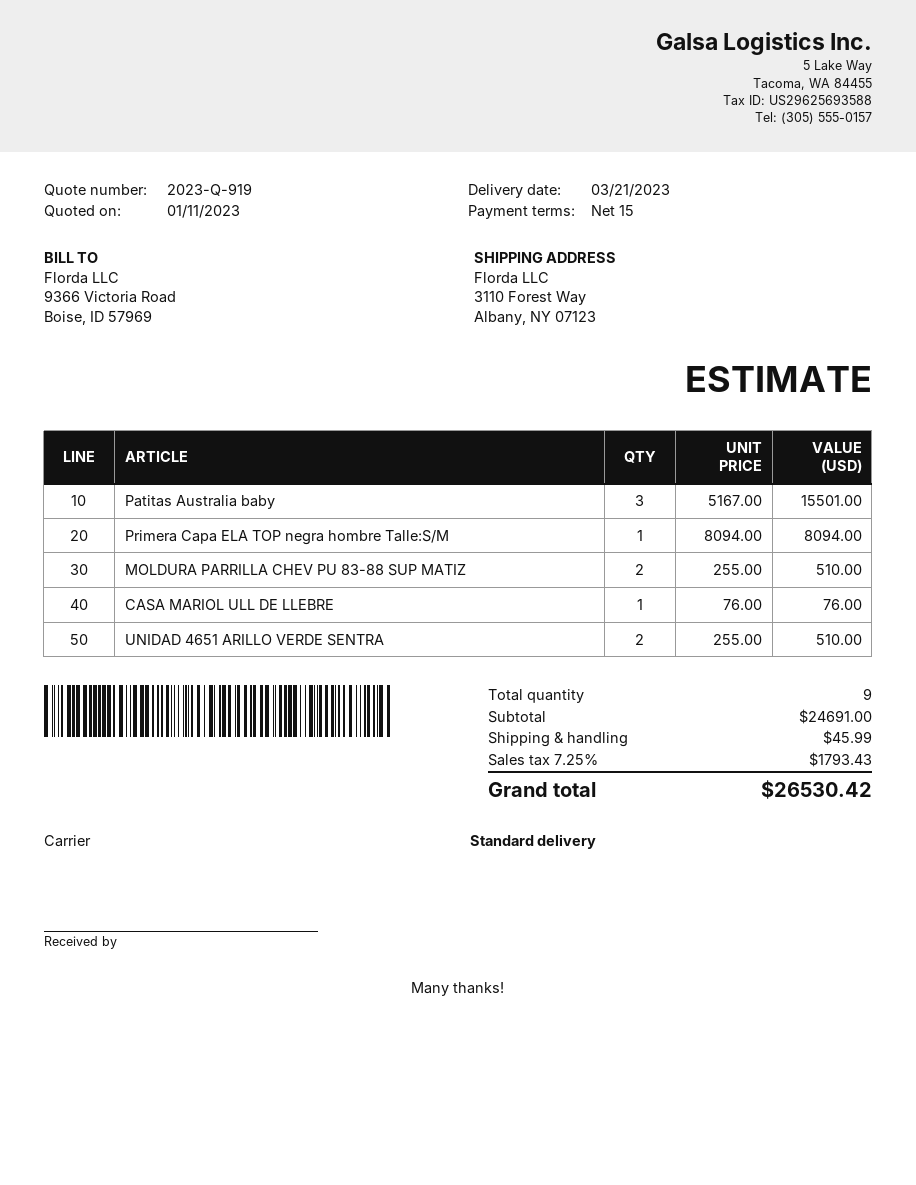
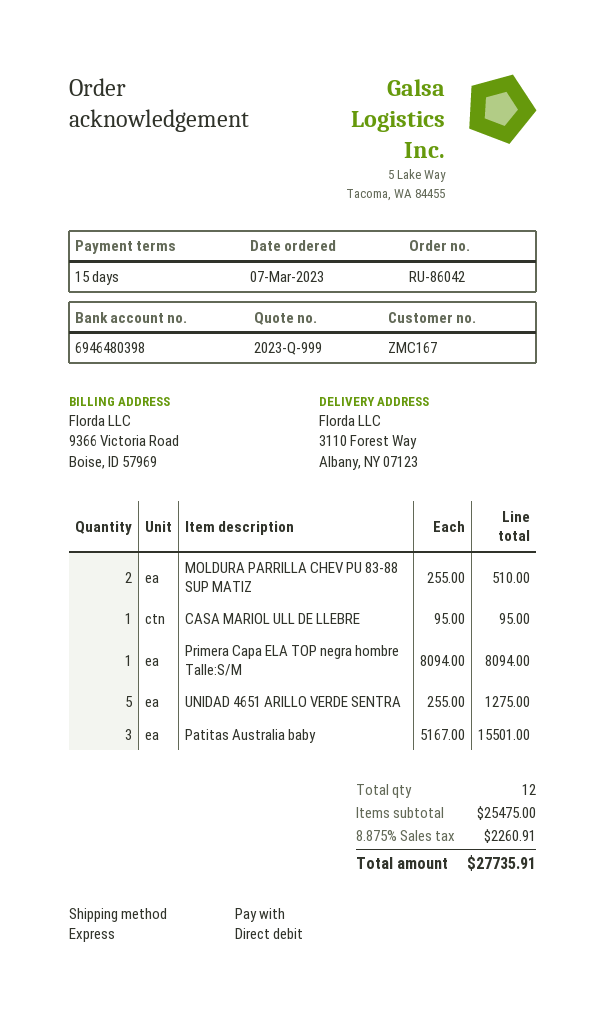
quote number: 2023-Q-919 -> 2023-Q-999
shipping method: standard -> express
CASA MARIOL ULL DE LLEBRE: 1 x 76.00 = 76.00 -> 1 x 95.00 = 95.00
UNIDAD 4651 ARILLO VERDE SENTRA: 2 x 255.00 = 510.00 -> 5 x 255.00 = 1275.00
total quantity: 9 -> 12
subtotal: 24691.00 -> 25475.00
shipping: 45.99 -> none
tax: 7.25% = 1793.43 -> 8.875% = 2260.91
total: 26530.42 -> 27735.91

